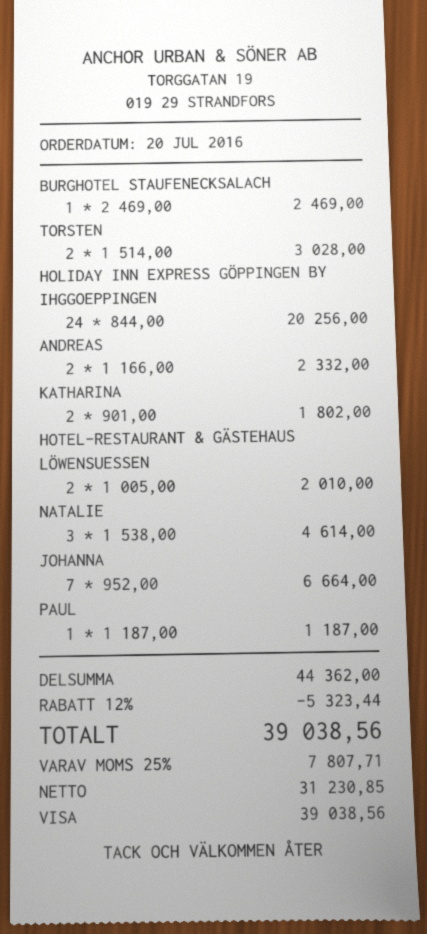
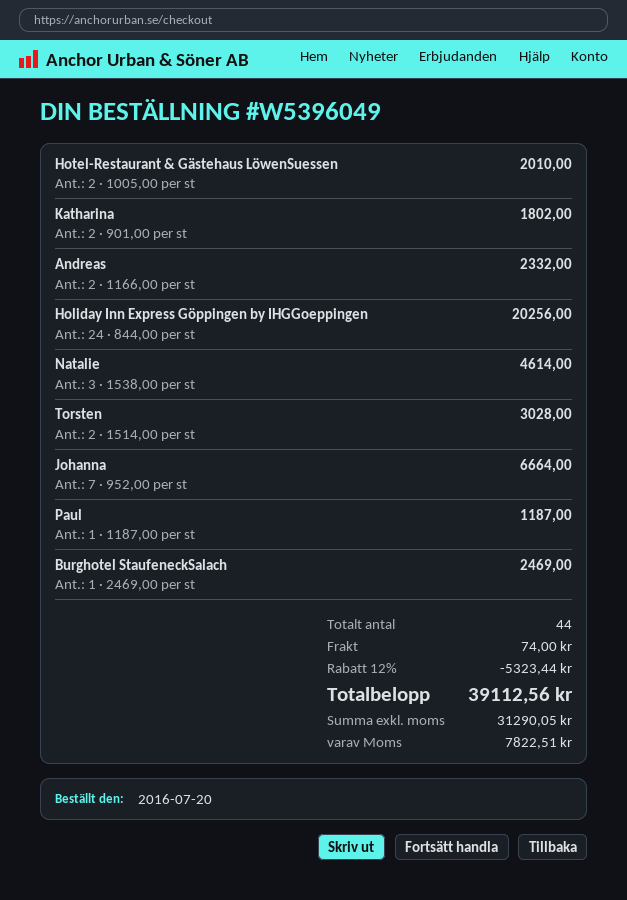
shipping: none -> 74.00
net: 31230.85 -> 31290.05
tax: 7807.71 -> 7822.51
total: 39038.56 -> 39112.56

